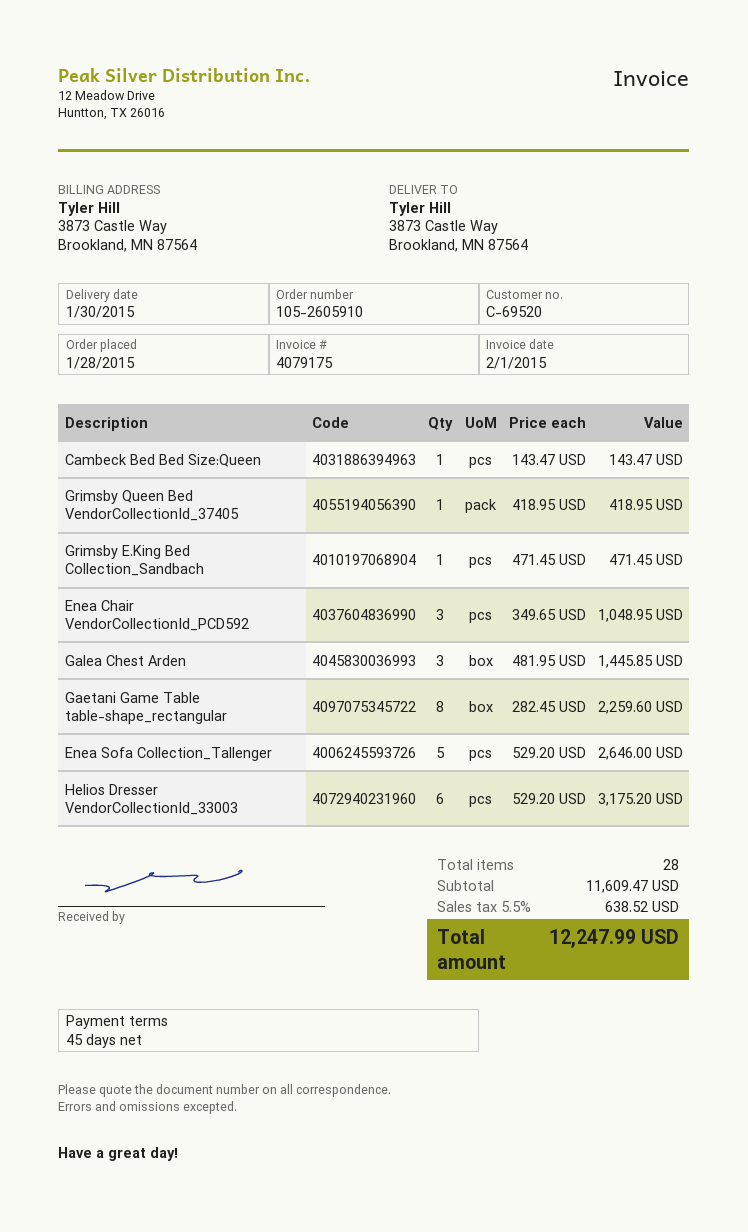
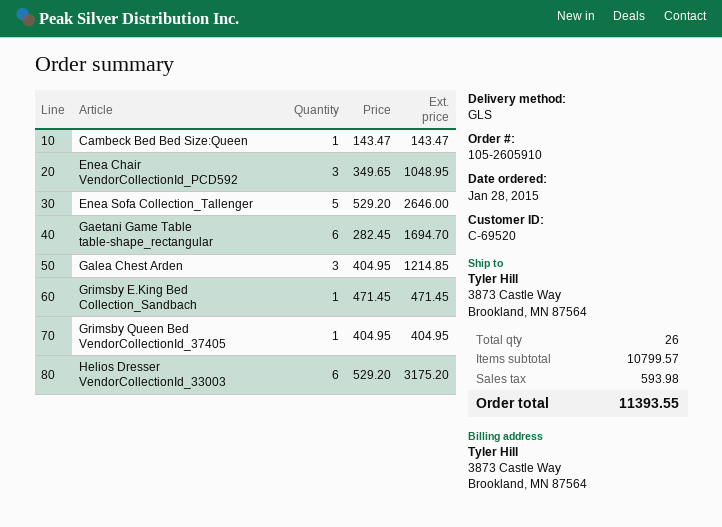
Grimsby Queen Bed VendorCollectionId_37405: 1 x 418.95 = 418.95 -> 1 x 404.95 = 404.95
Galea Chest Arden: 3 x 481.95 = 1445.85 -> 3 x 404.95 = 1214.85
Gaetani Game Table table-shape_rectangular: 8 x 282.45 = 2259.60 -> 6 x 282.45 = 1694.70
total quantity: 28 -> 26
subtotal: 11609.47 -> 10799.57
tax: 638.52 -> 593.98
total: 12247.99 -> 11393.55

